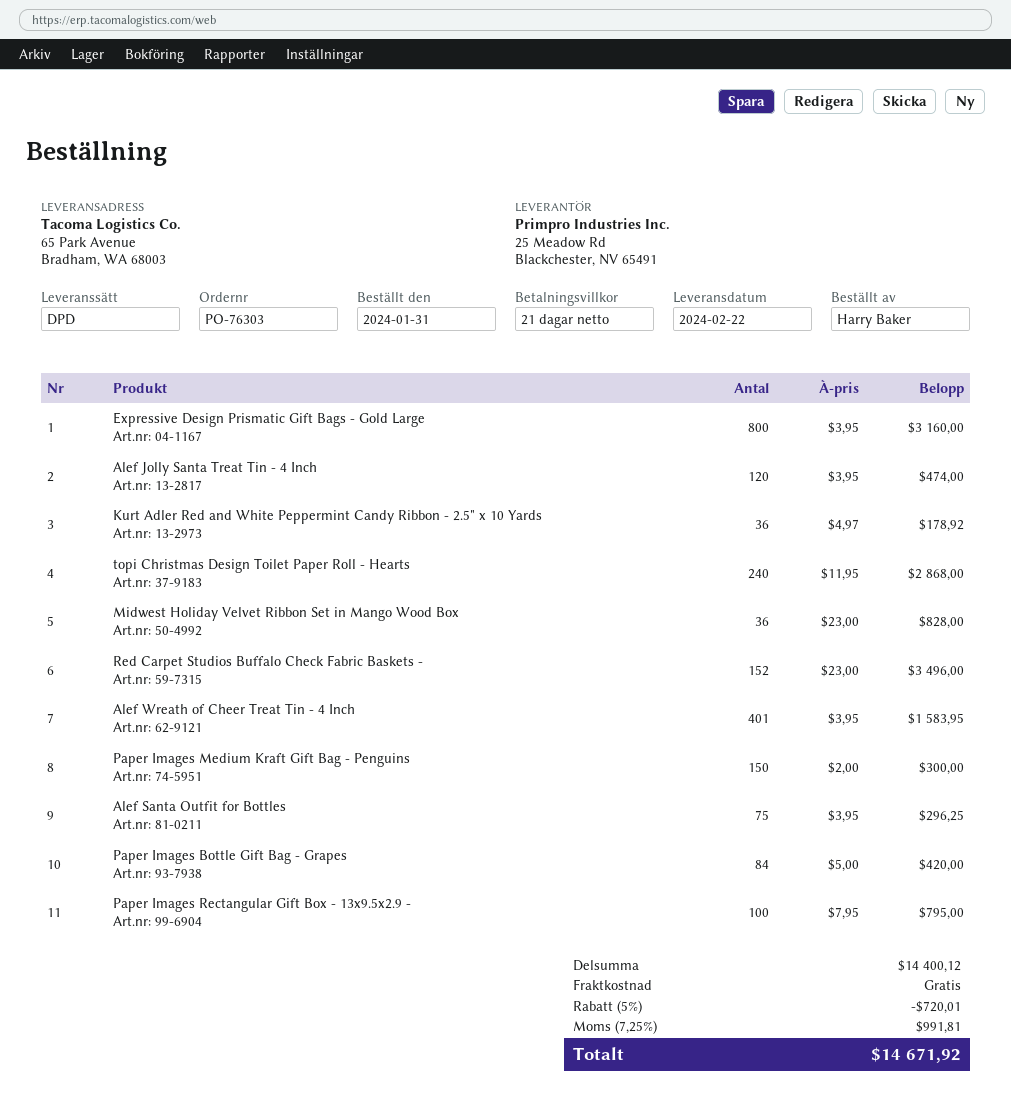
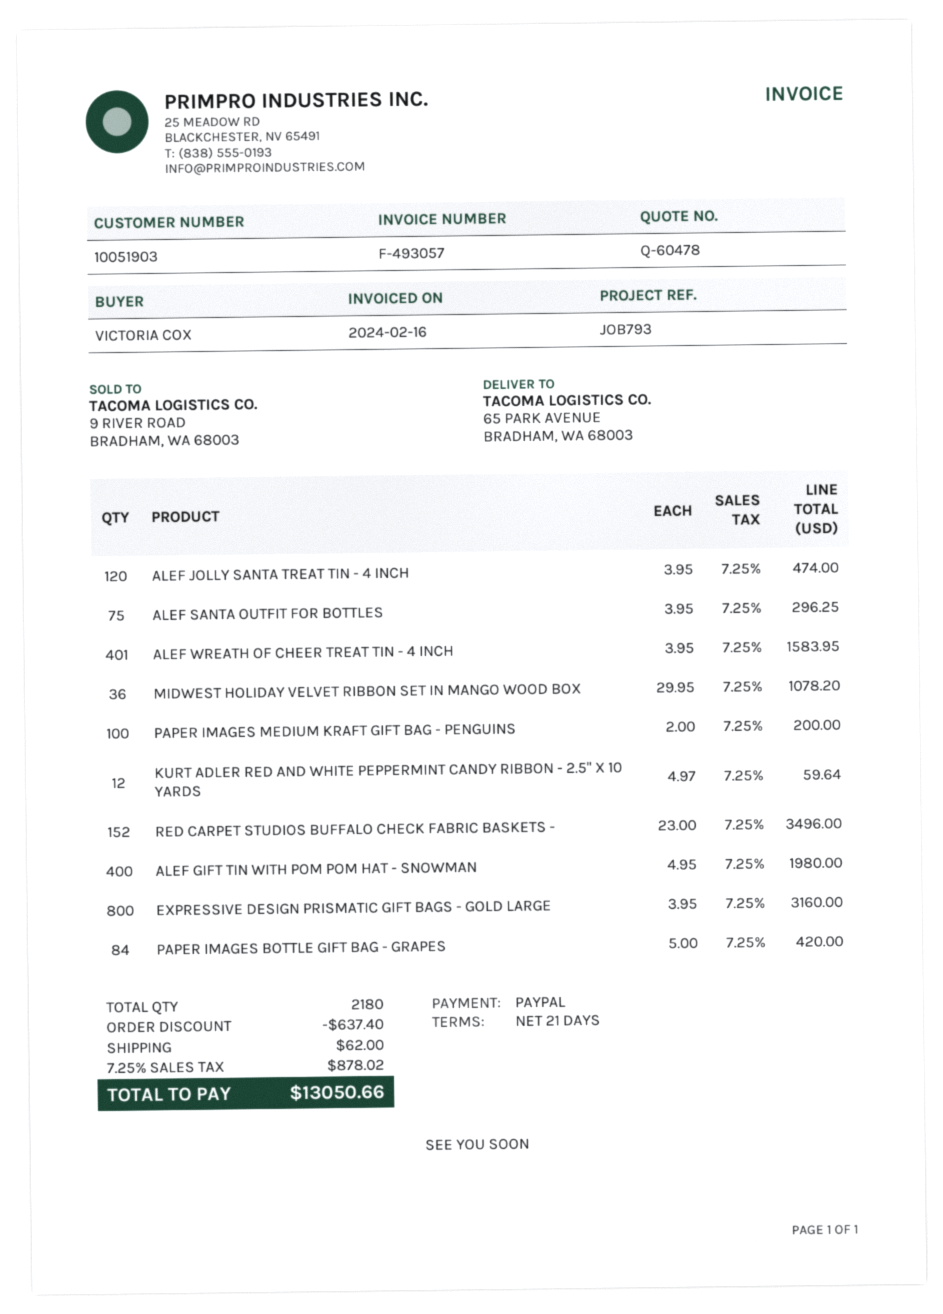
ordered by: Harry Baker -> VICTORIA COX
Kurt Adler Red and White Peppermint Candy Ribbon - 2.5" x 10 Yards: 36 x 4.97 = 178.92 -> 12 x 4.97 = 59.64
topi Christmas Design Toilet Paper Roll - Hearts: 240 x 11.95 = 2868.00 -> none
Midwest Holiday Velvet Ribbon Set in Mango Wood Box: 36 x 23.00 = 828.00 -> 36 x 29.95 = 1078.20
Paper Images Medium Kraft Gift Bag - Penguins: 150 x 2.00 = 300.00 -> 100 x 2.00 = 200.00
Paper Images Rectangular Gift Box - 13x9.5x2.9 -: 100 x 7.95 = 795.00 -> none
ALEF GIFT TIN WITH POM POM HAT - SNOWMAN: none -> 400 x 4.95 = 1980.00
discount: 720.01 -> 637.40
shipping: 0.00 -> 62.00
tax: 7.25% = 991.81 -> 7.25% = 878.02
total: 14671.92 -> 13050.66

